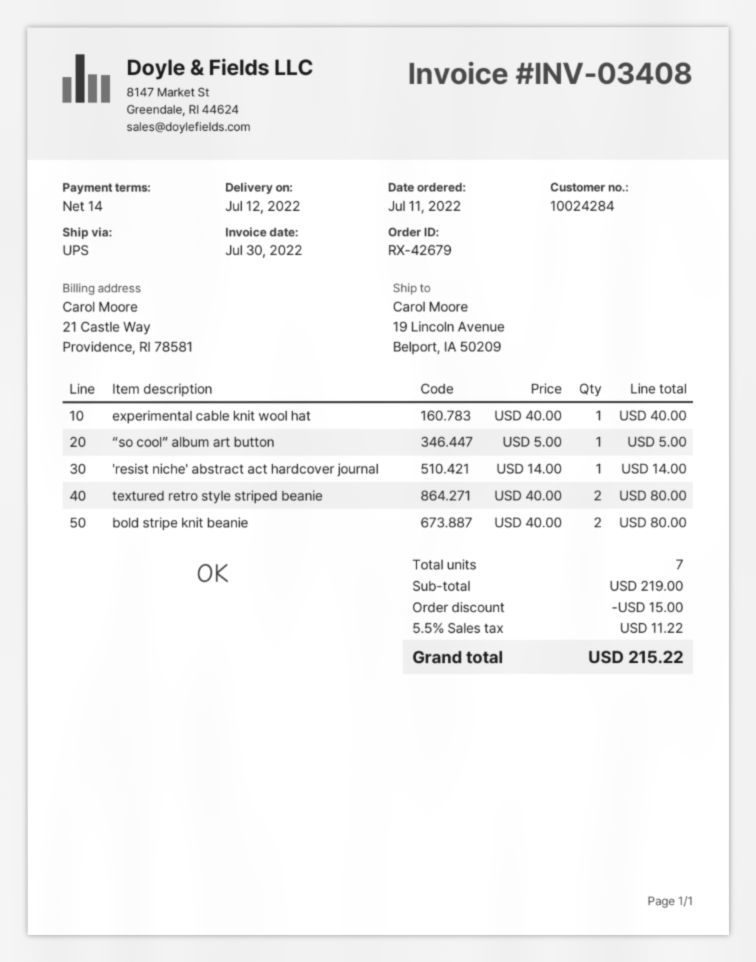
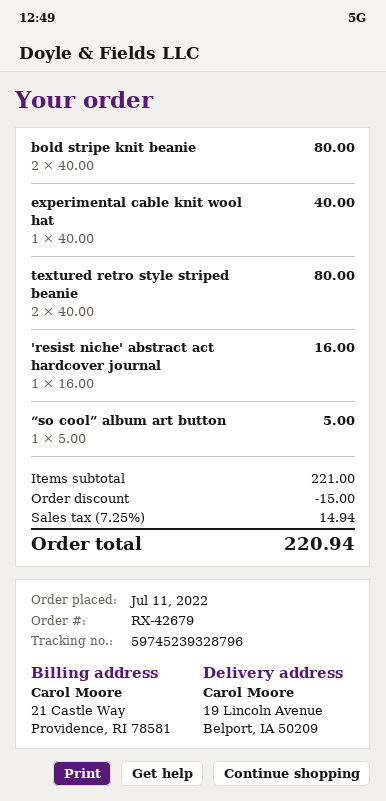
'resist niche' abstract act hardcover journal: 1 x 14.00 = 14.00 -> 1 x 16.00 = 16.00
subtotal: 219.00 -> 221.00
tax: 5.5% = 11.22 -> 7.25% = 14.94
total: 215.22 -> 220.94

